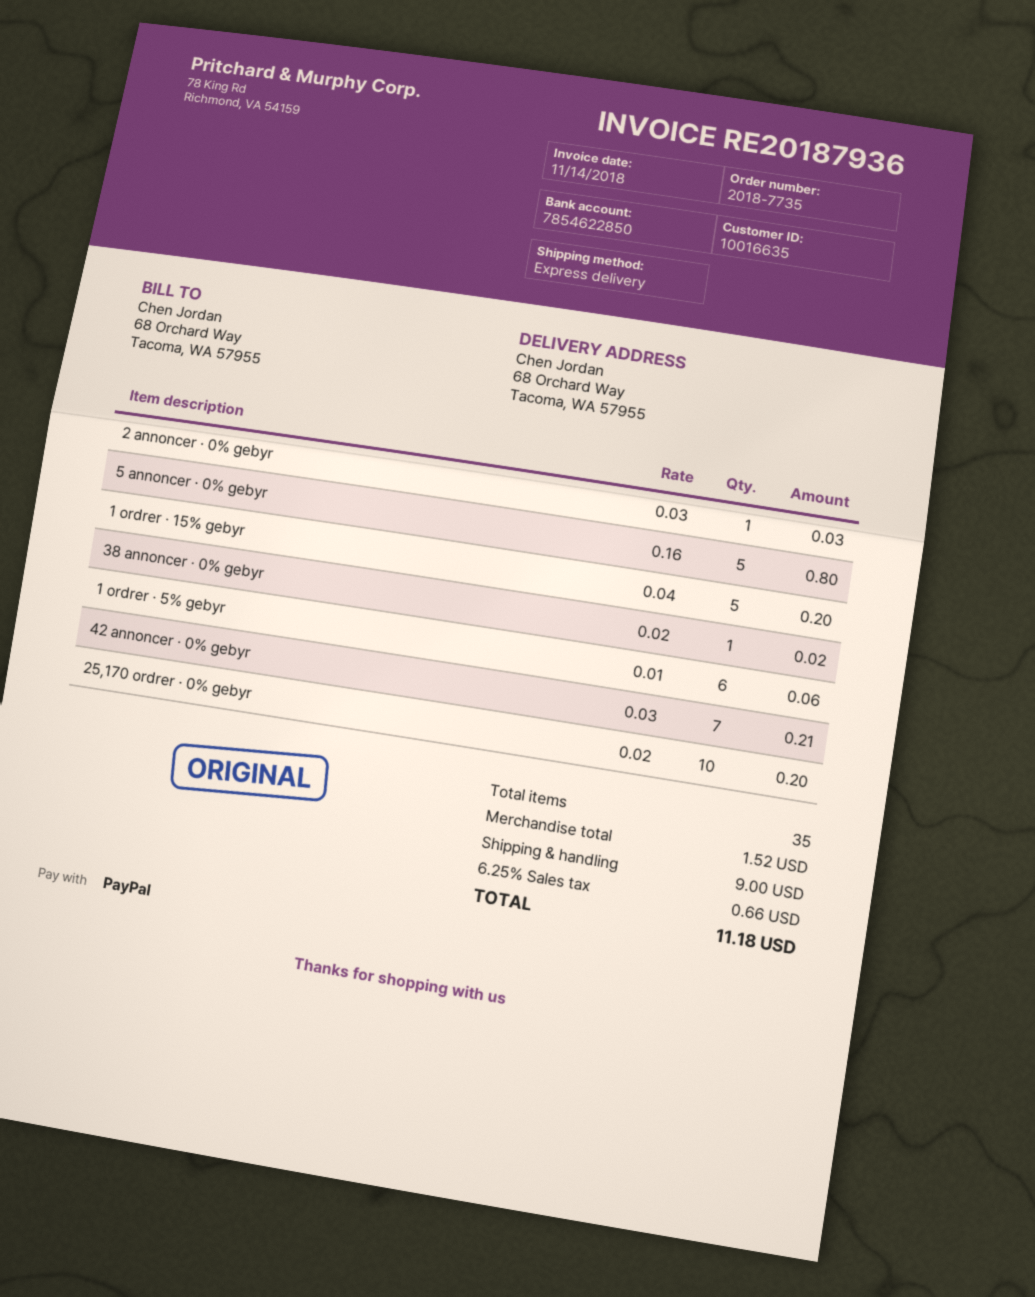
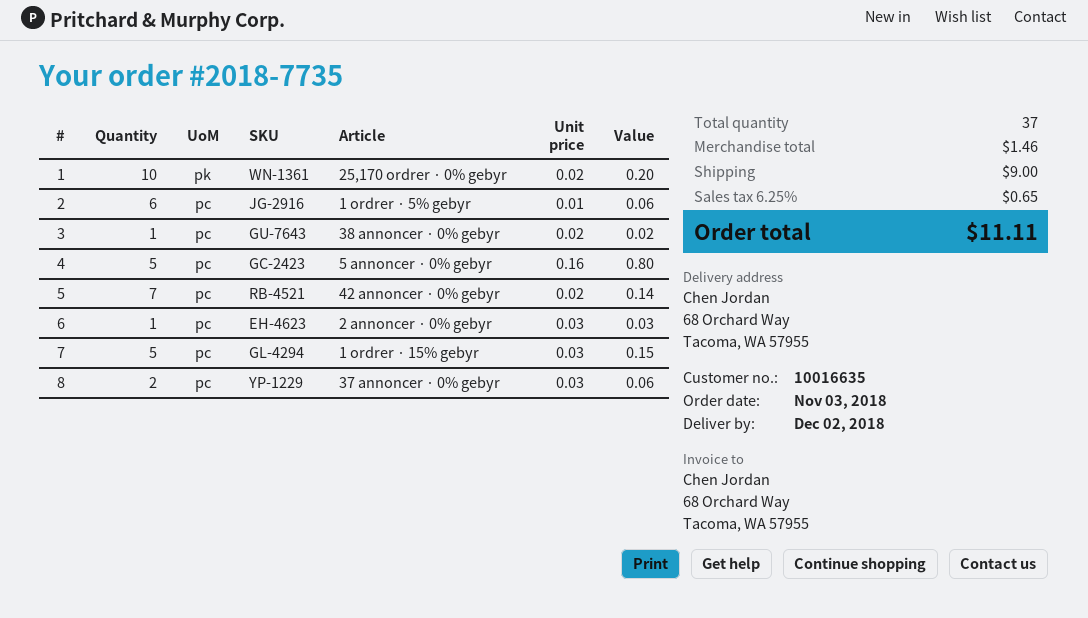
1 ordrer · 15% gebyr: 5 x 0.04 = 0.20 -> 5 x 0.03 = 0.15
42 annoncer · 0% gebyr: 7 x 0.03 = 0.21 -> 7 x 0.02 = 0.14
37 annoncer · 0% gebyr: none -> 2 x 0.03 = 0.06
total quantity: 35 -> 37
subtotal: 1.52 -> 1.46
tax: 6.25% = 0.66 -> 6.25% = 0.65
total: 11.18 -> 11.11

